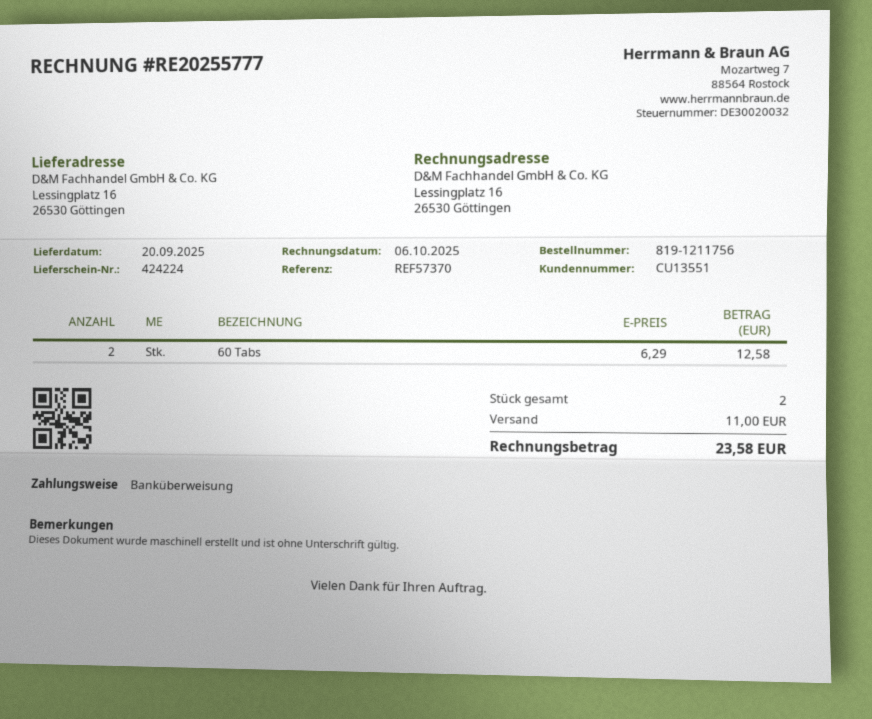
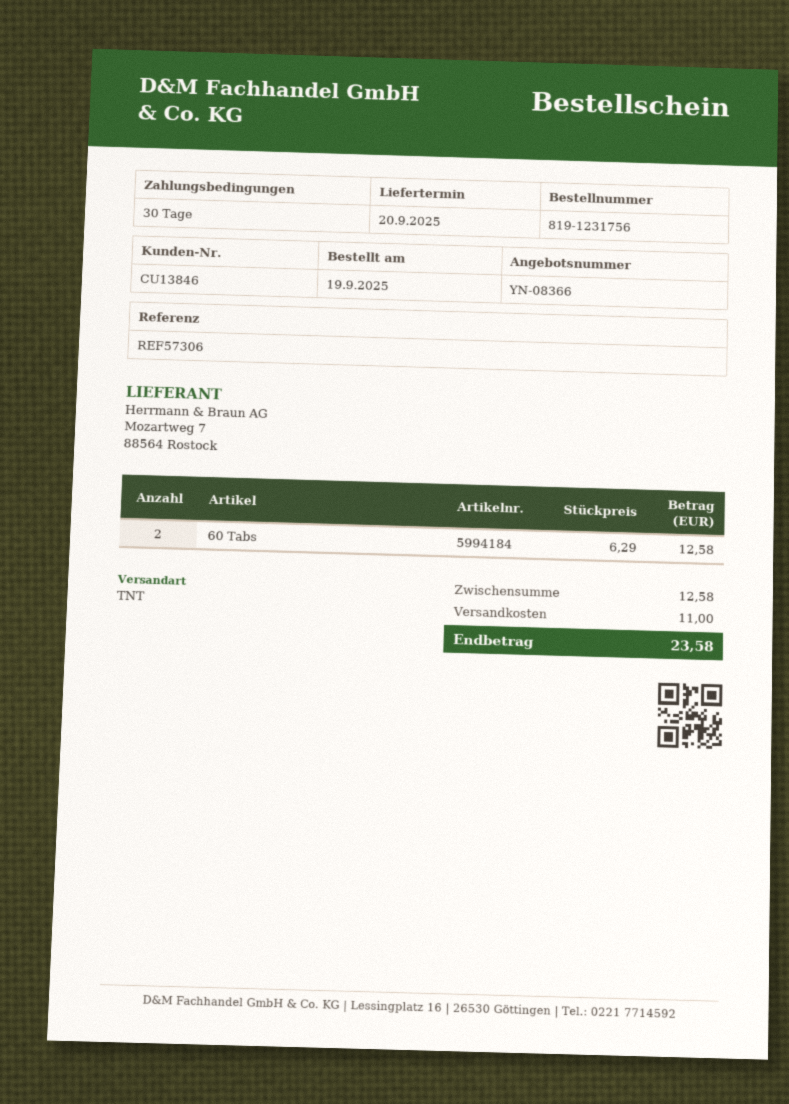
order number: 819-1211756 -> 819-1231756
customer number: CU13551 -> CU13846
reference: REF57370 -> REF57306

